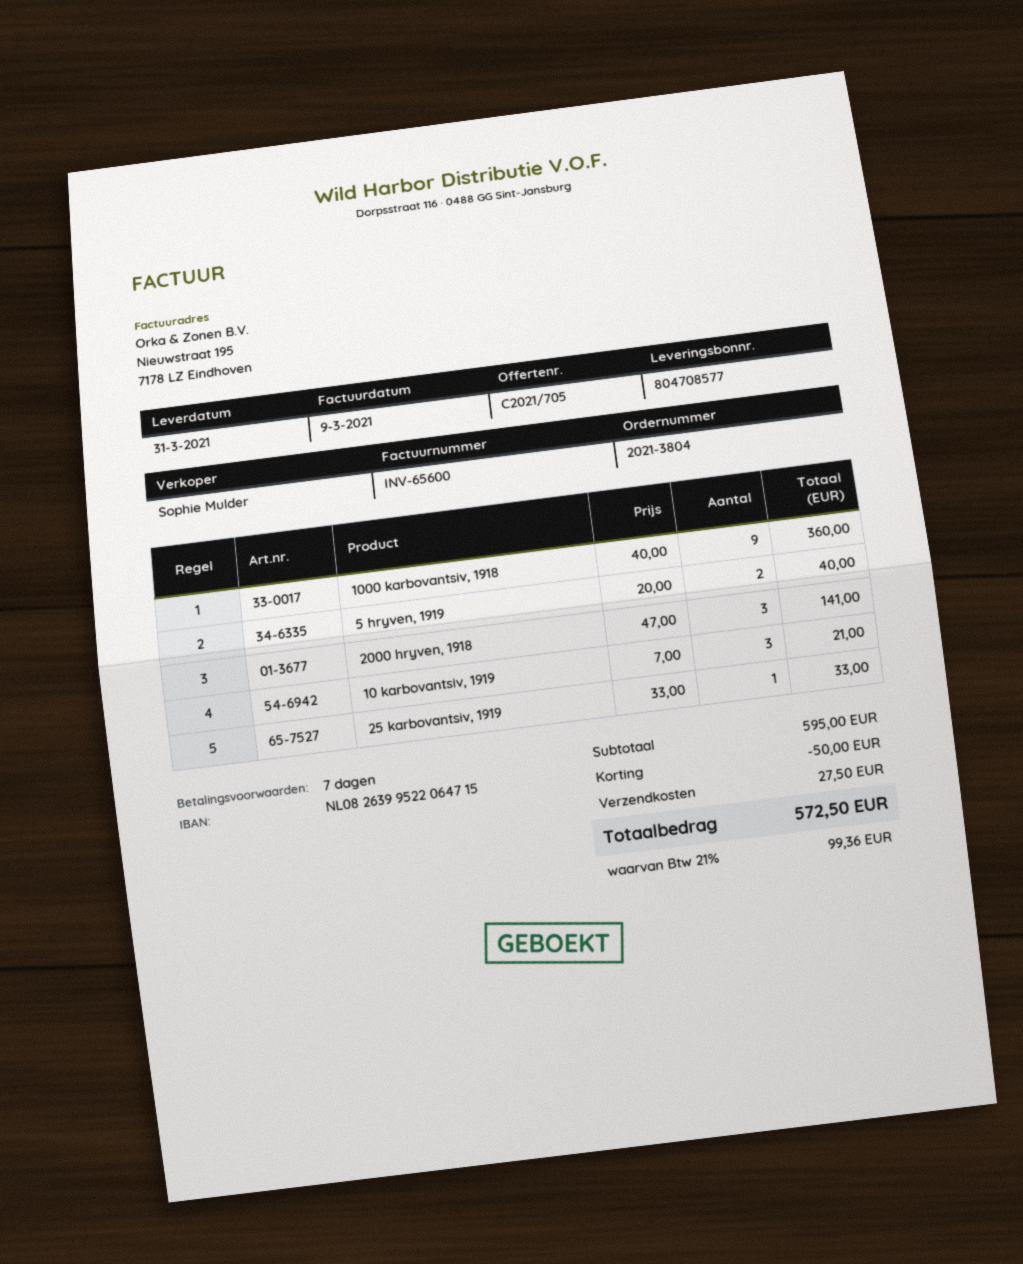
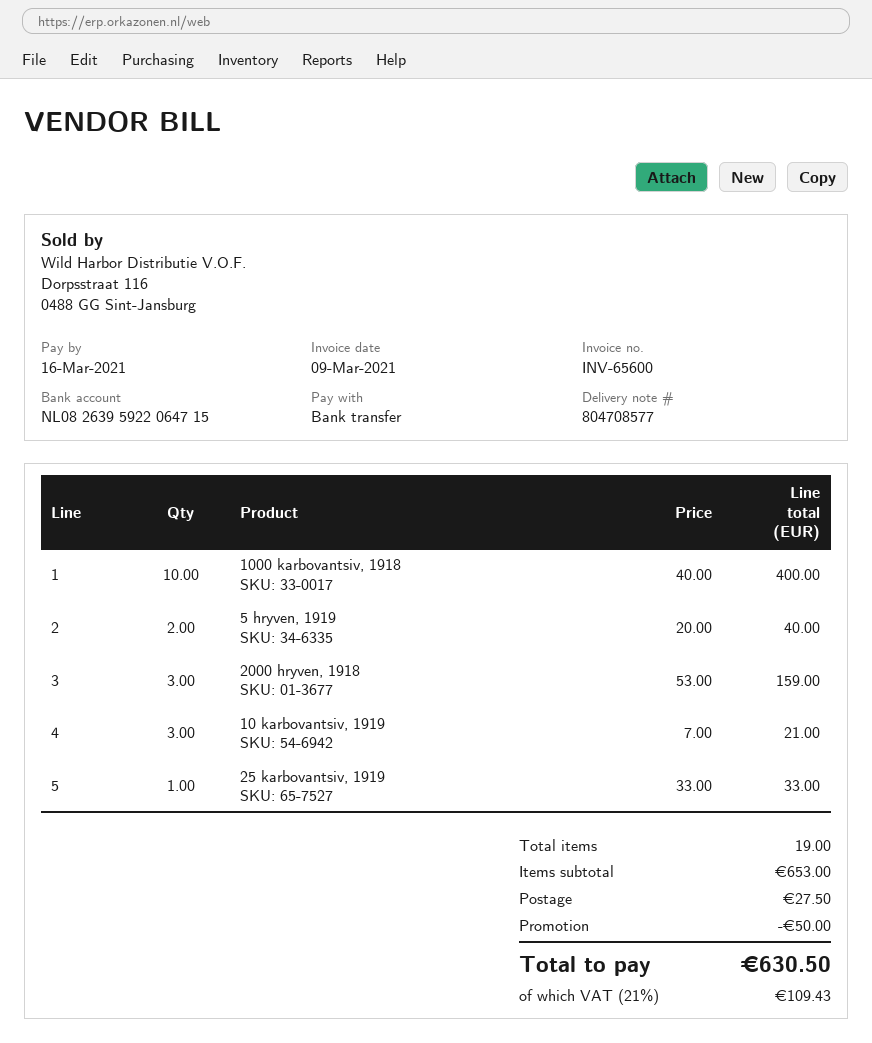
bank account: NL0826399522064715 -> NL0826395922064715
1000 karbovantsiv, 1918: 9 x 40.00 = 360.00 -> 10 x 40.00 = 400.00
2000 hryven, 1918: 3 x 47.00 = 141.00 -> 3 x 53.00 = 159.00
subtotal: 595.00 -> 653.00
tax: 21% = 99.36 -> 21% = 109.43
total: 572.50 -> 630.50

